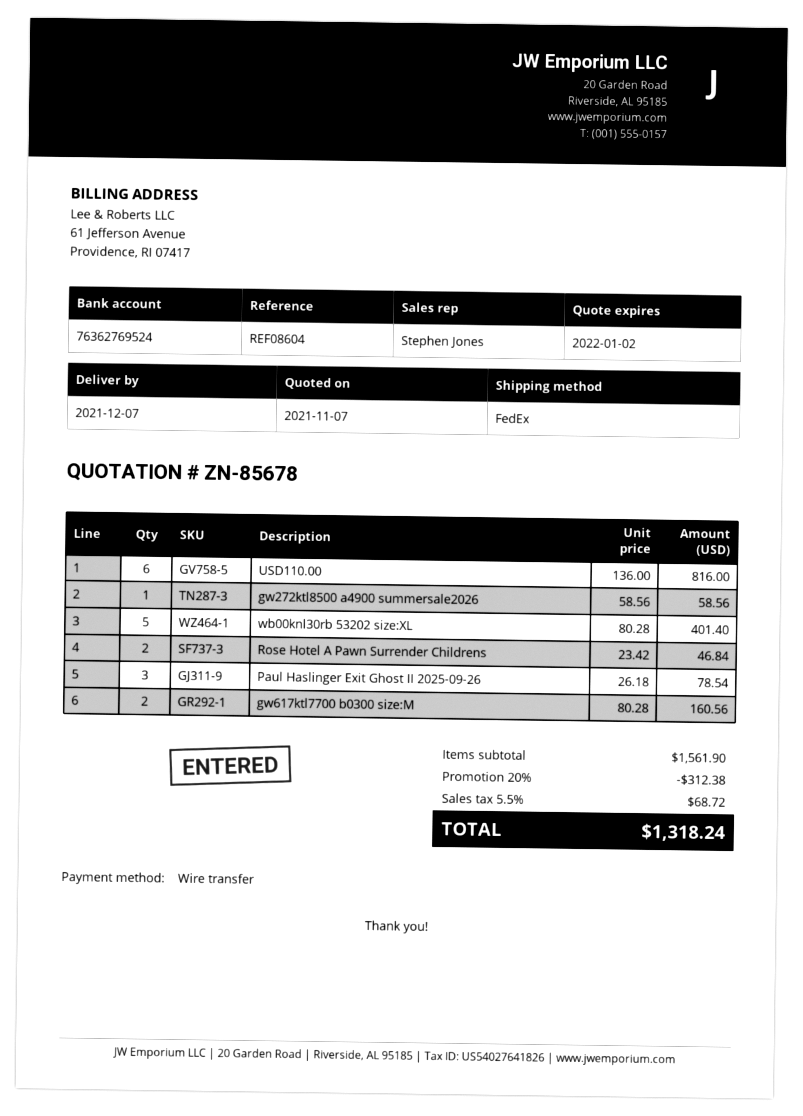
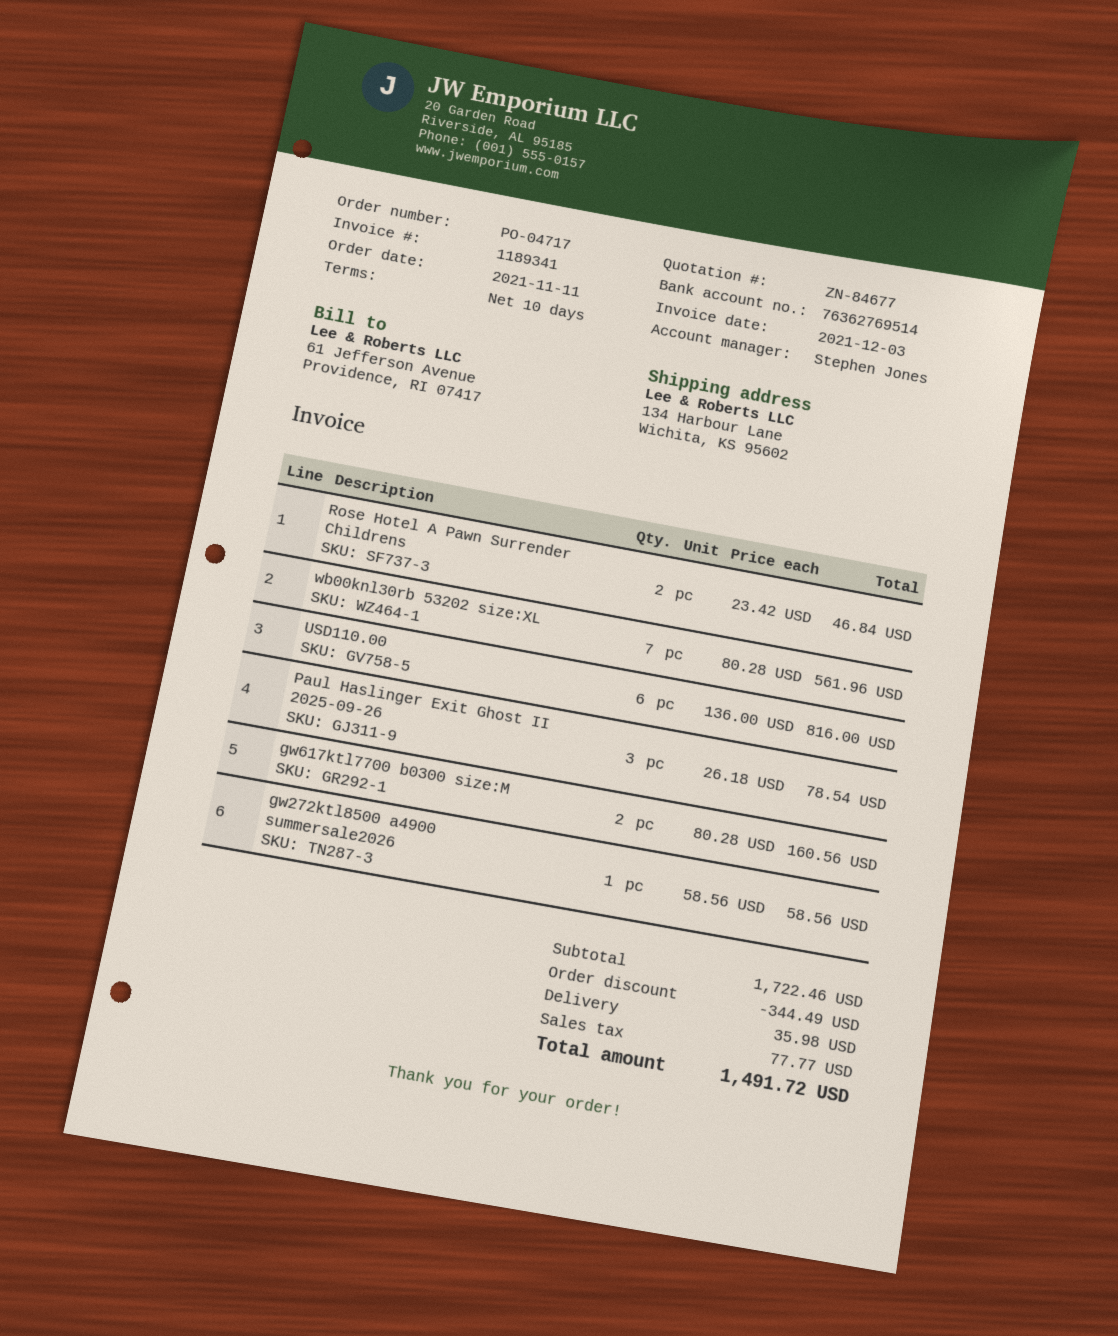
quote number: ZN-85678 -> ZN-84677
bank account: 76362769524 -> 76362769514
wb00knl30rb 53202 size:XL: 5 x 80.28 = 401.40 -> 7 x 80.28 = 561.96
subtotal: 1561.90 -> 1722.46
discount: 312.38 -> 344.49
shipping: none -> 35.98
tax: 68.72 -> 77.77
total: 1318.24 -> 1491.72

